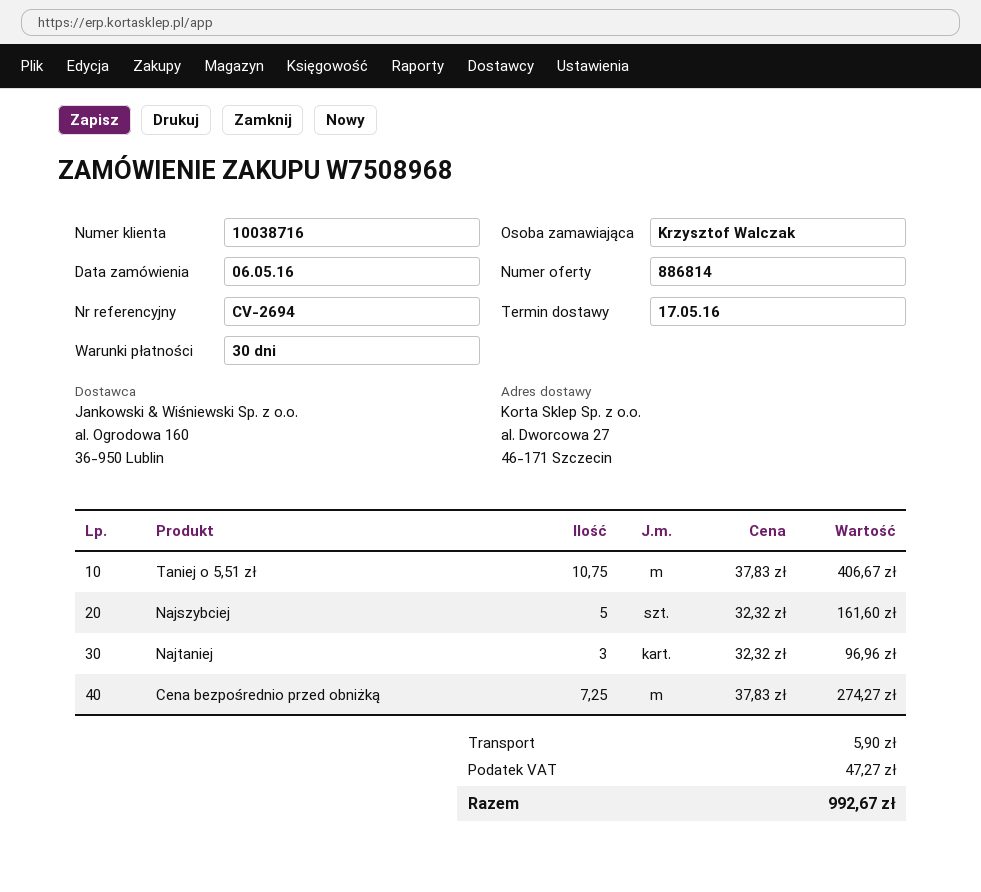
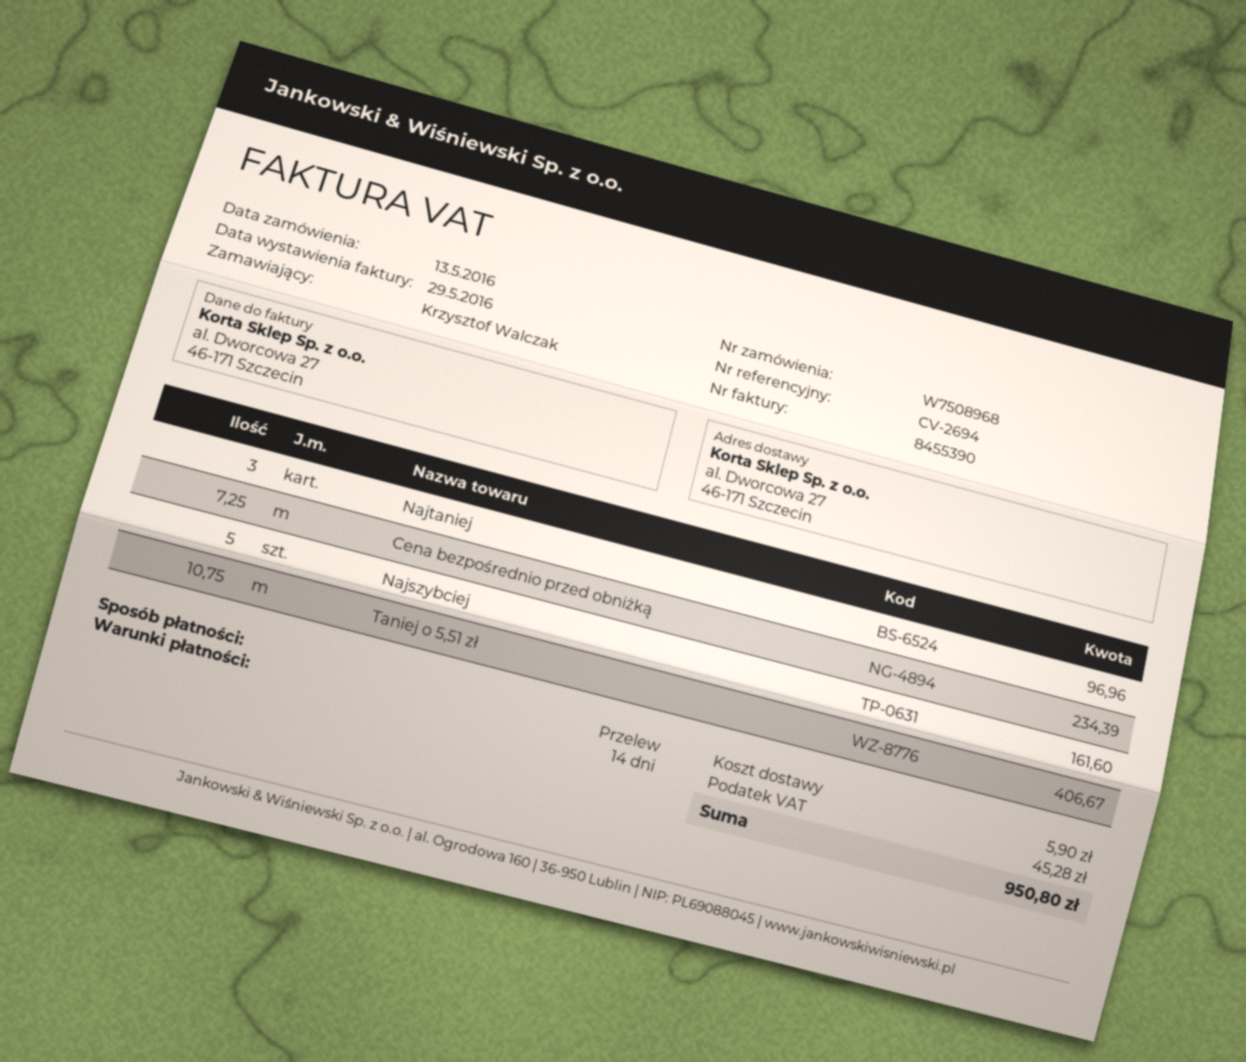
order date: 2016-05-06 -> 2016-05-13
payment terms: 30 days -> 14 days
Cena bezpośrednio przed obniżką: 7.25 for 274.27 -> 7.25 for 234.39
tax: 47.27 -> 45.28
total: 992.67 -> 950.80

